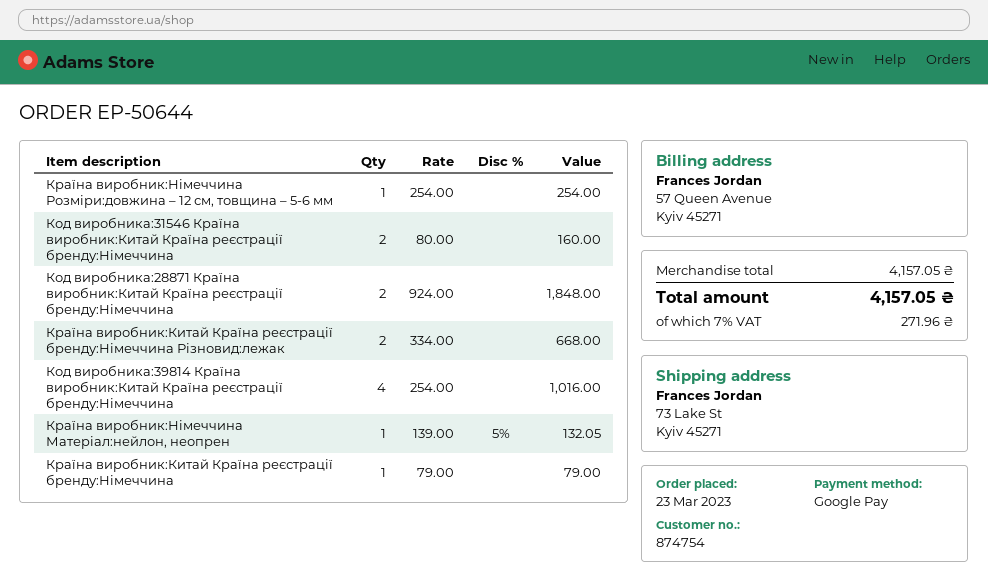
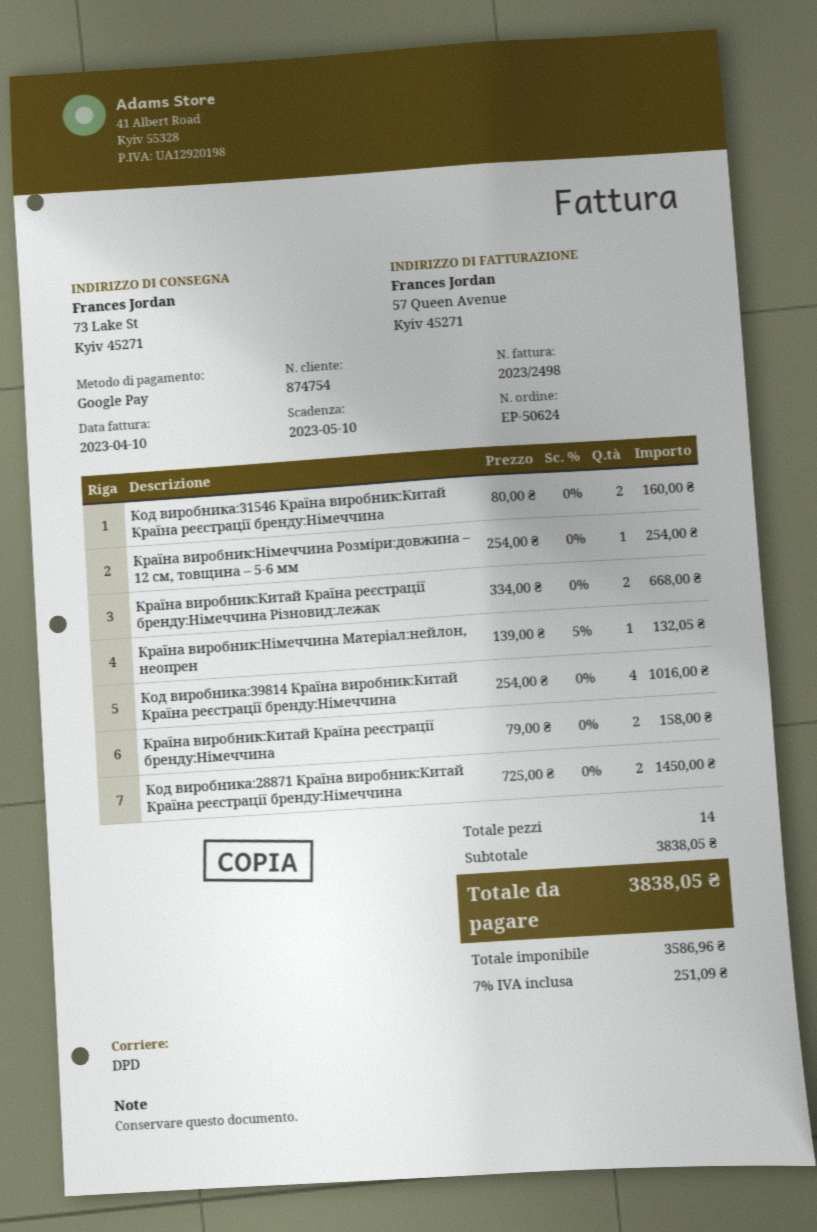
order number: EP-50644 -> EP-50624
Код виробника:28871 Країна виробник:Китай Країна реєстрації бренду:Німеччина: 2 x 924.00 = 1848.00 -> 2 x 725.00 = 1450.00
Країна виробник:Китай Країна реєстрації бренду:Німеччина: 1 x 79.00 = 79.00 -> 2 x 79.00 = 158.00
subtotal: 4157.05 -> 3838.05
tax: 7% = 271.96 -> 7% = 251.09
total: 4157.05 -> 3838.05

